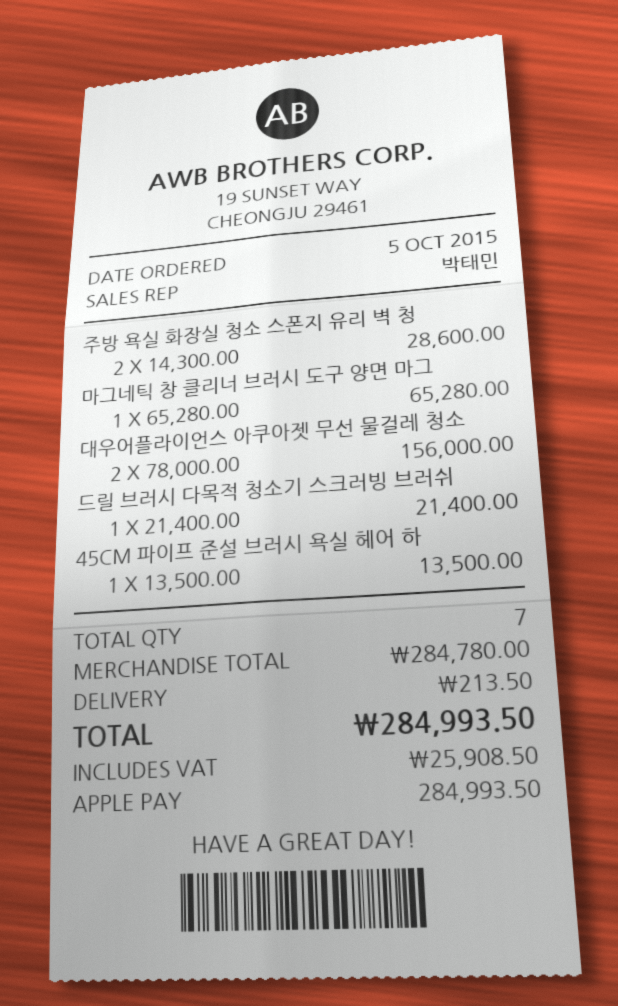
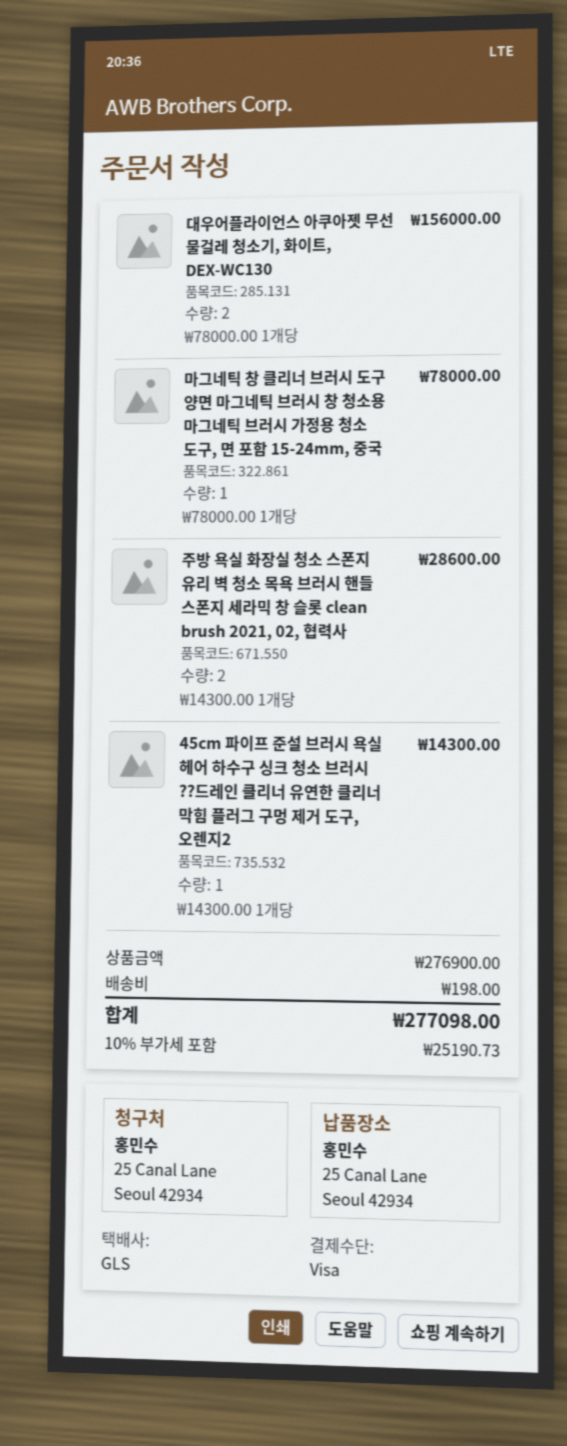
payment method: Apple Pay -> Visa
마그네틱 창 클리너 브러시 도구 양면 마그: 1 x 65280.00 = 65280.00 -> 1 x 78000.00 = 78000.00
드릴 브러시 다목적 청소기 스크러빙 브러쉬: 1 x 21400.00 = 21400.00 -> none
45CM 파이프 준설 브러시 욕실 헤어 하: 1 x 13500.00 = 13500.00 -> 1 x 14300.00 = 14300.00
subtotal: 284780.00 -> 276900.00
shipping: 213.50 -> 198.00
tax: 25908.50 -> 25190.73
total: 284993.50 -> 277098.00

